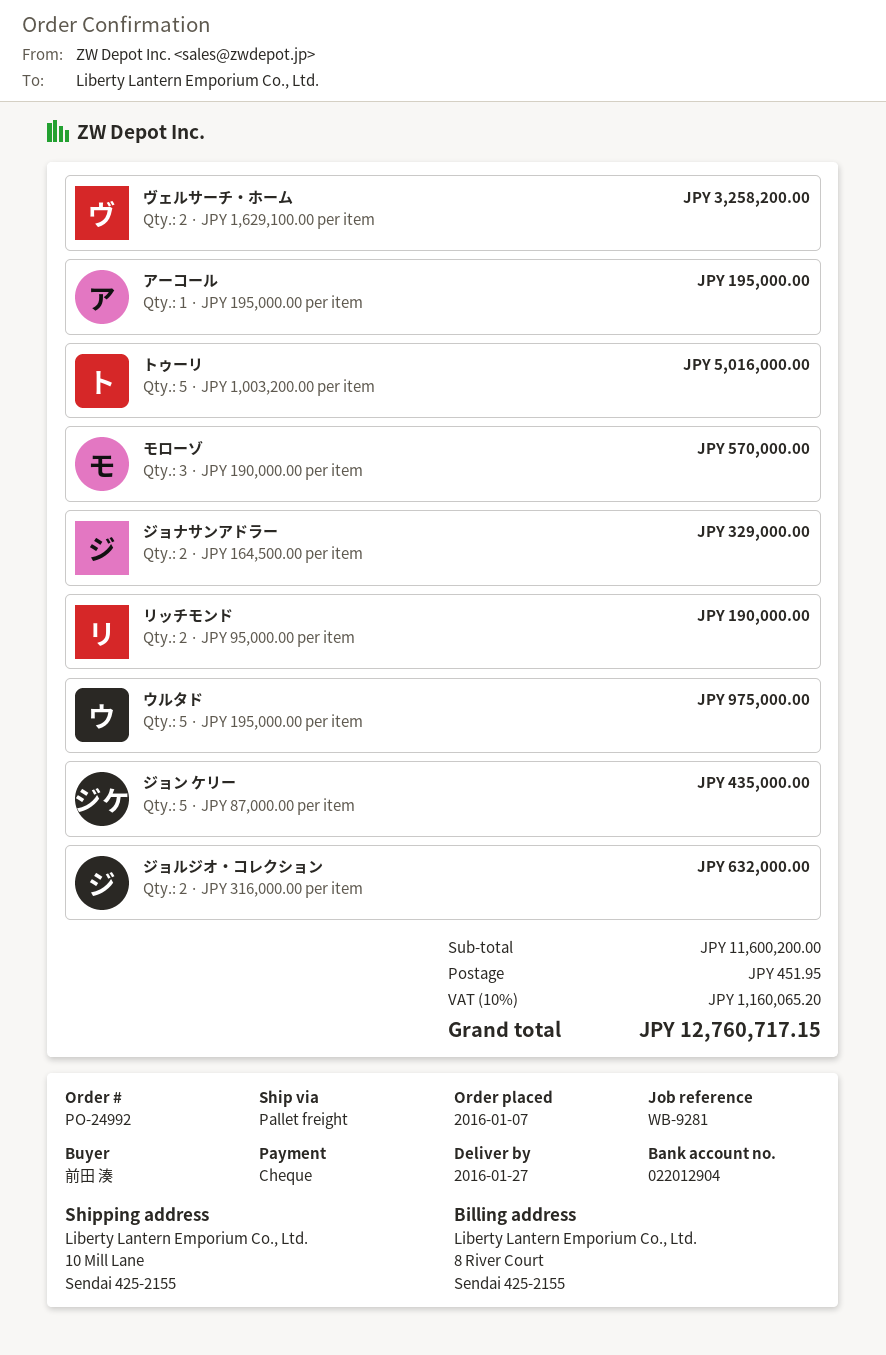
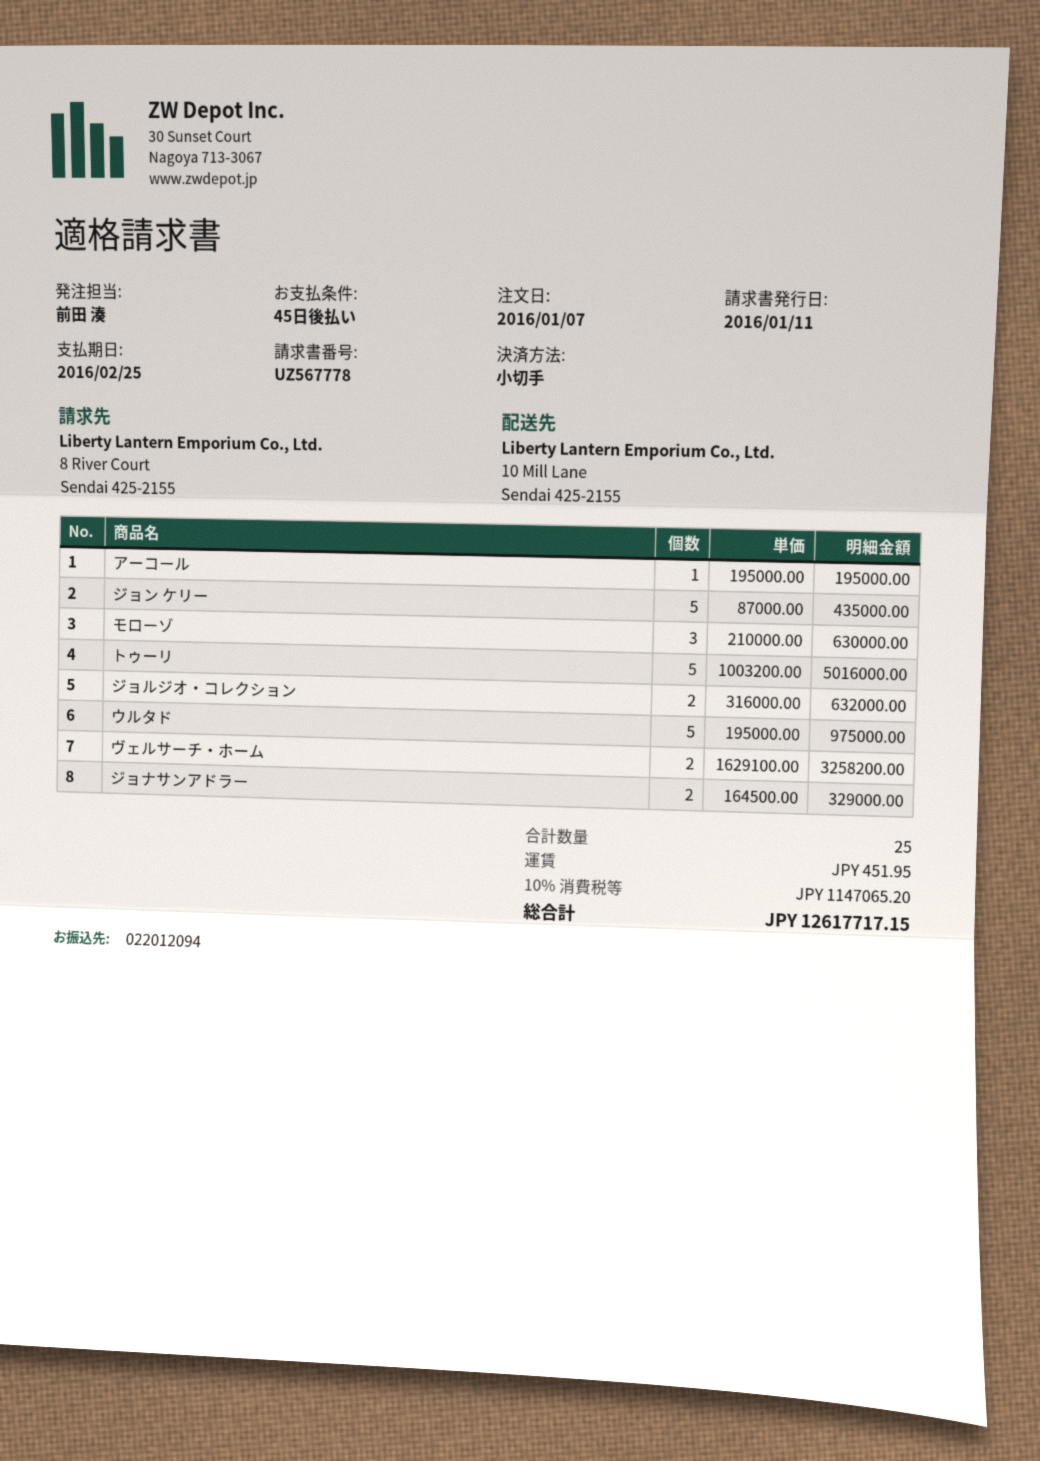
bank account: 022012904 -> 022012094
モローゾ: 3 x 190000.00 = 570000.00 -> 3 x 210000.00 = 630000.00
リッチモンド: 2 x 95000.00 = 190000.00 -> none
tax: 10% = 1160065.20 -> 10% = 1147065.20
total: 12760717.15 -> 12617717.15

